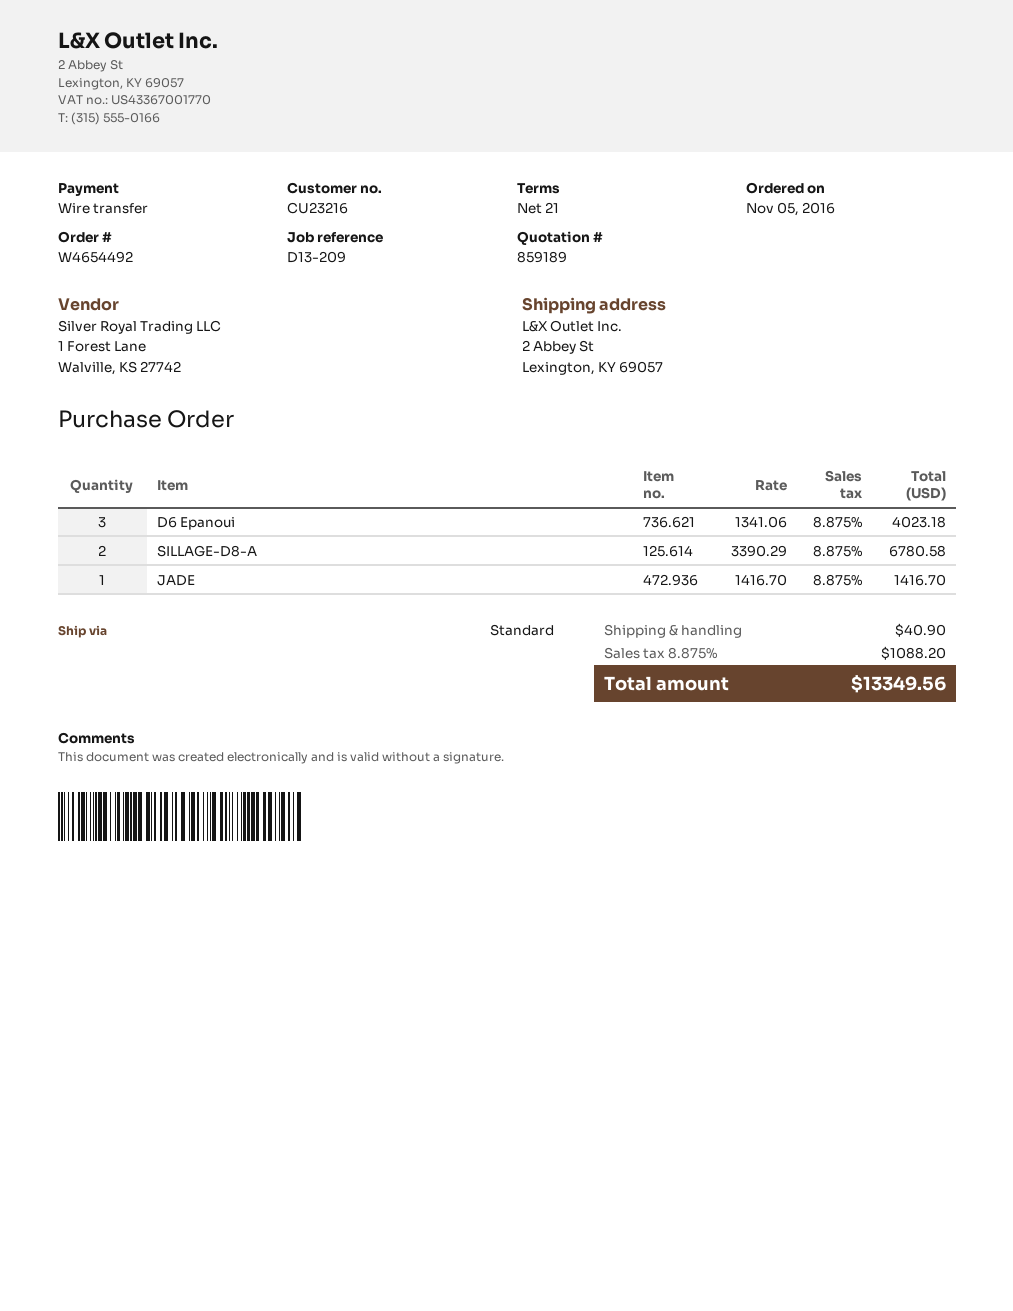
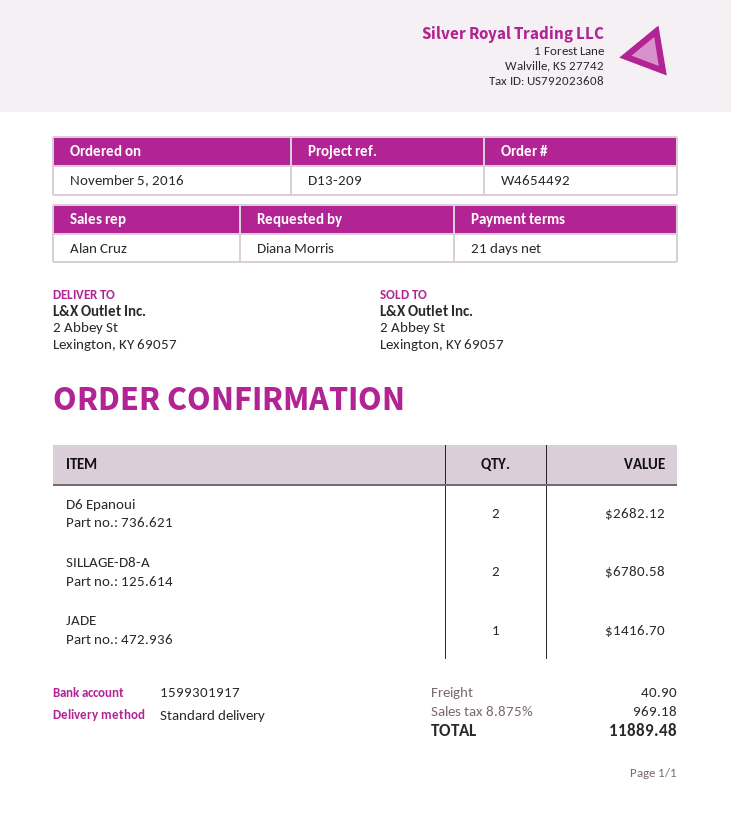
D6 Epanoui: 3 for 4023.18 -> 2 for 2682.12
tax: 8.875% = 1088.20 -> 8.875% = 969.18
total: 13349.56 -> 11889.48

